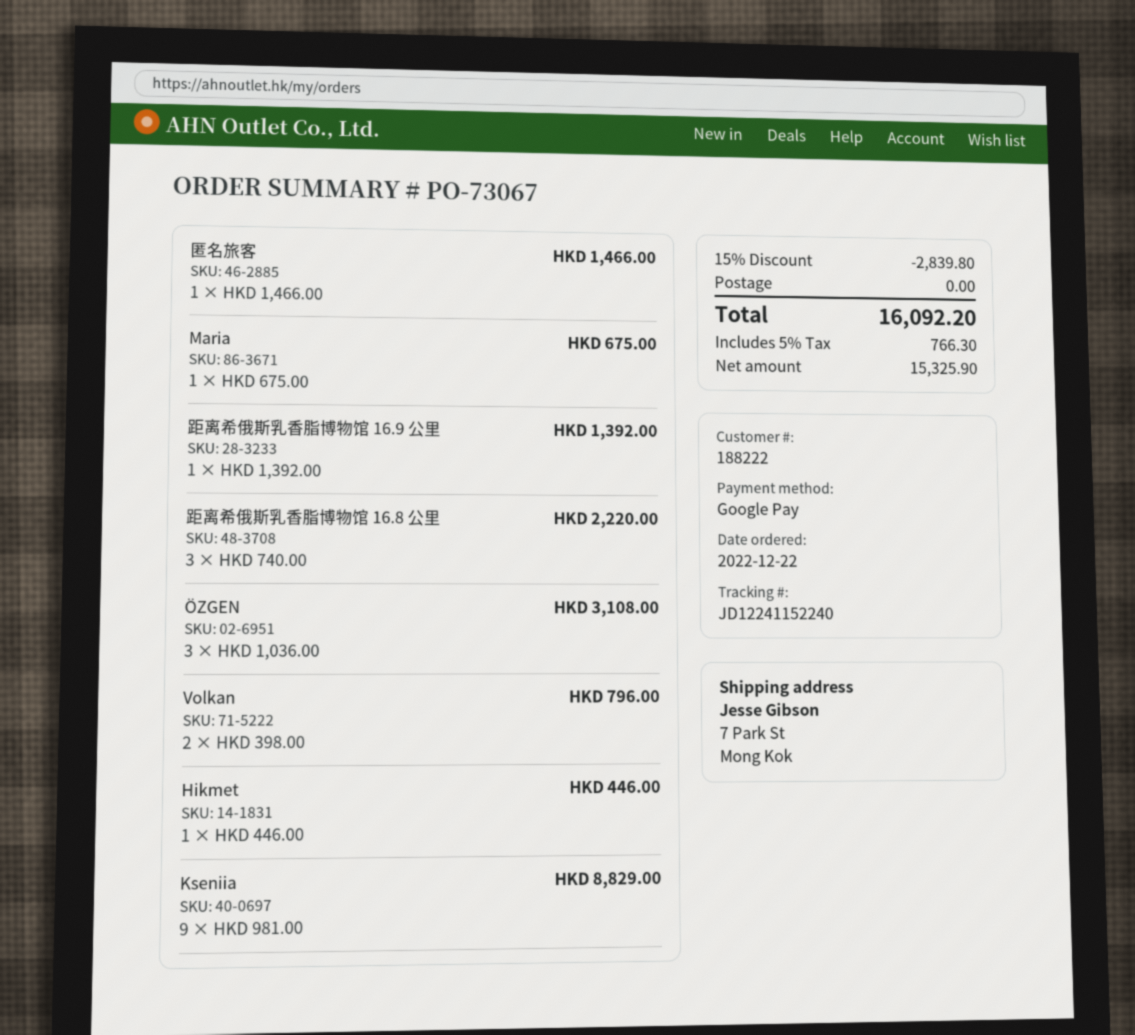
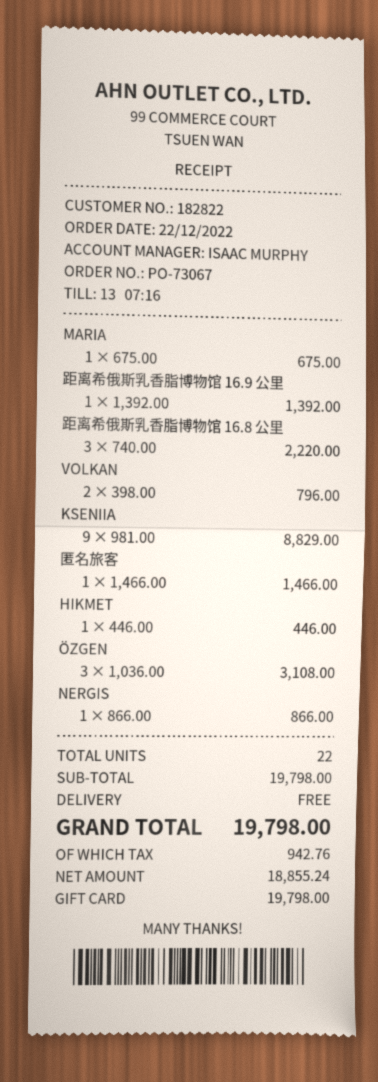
customer number: 188222 -> 182822
payment method: Google Pay -> gift card
NERGIS: none -> 1 x 866.00 = 866.00
discount: 15% = 2839.80 -> none
net: 15325.90 -> 18855.24
tax: 766.30 -> 942.76
total: 16092.20 -> 19798.00

